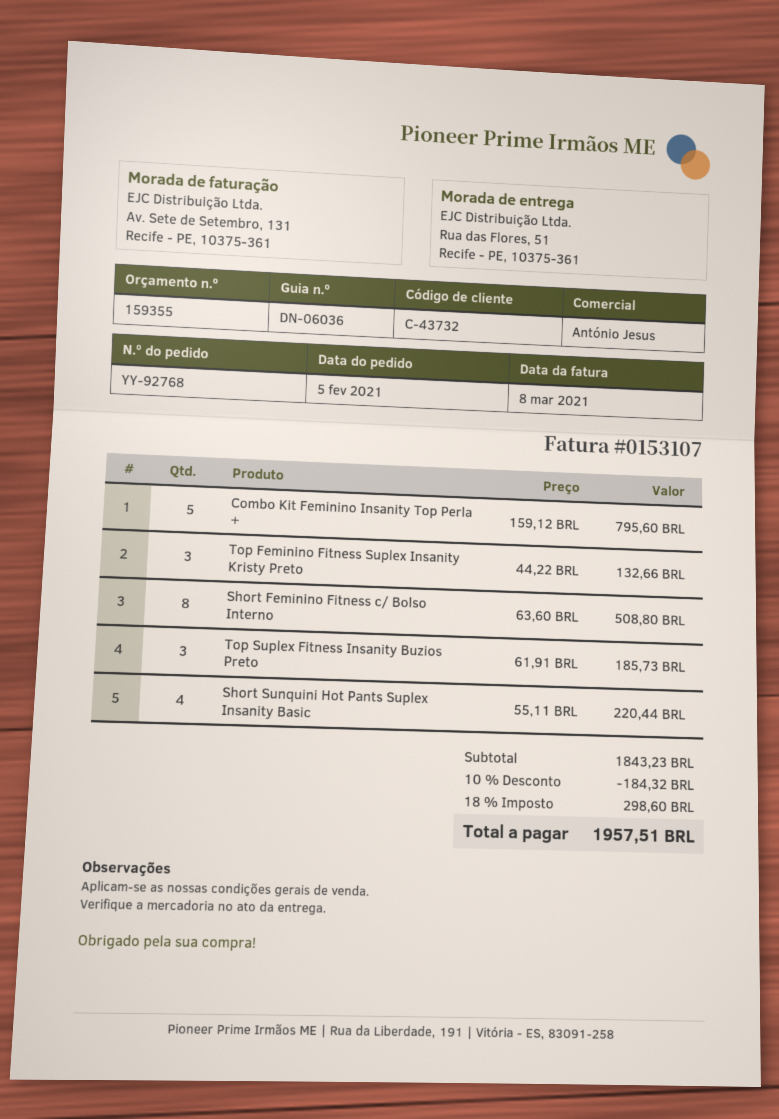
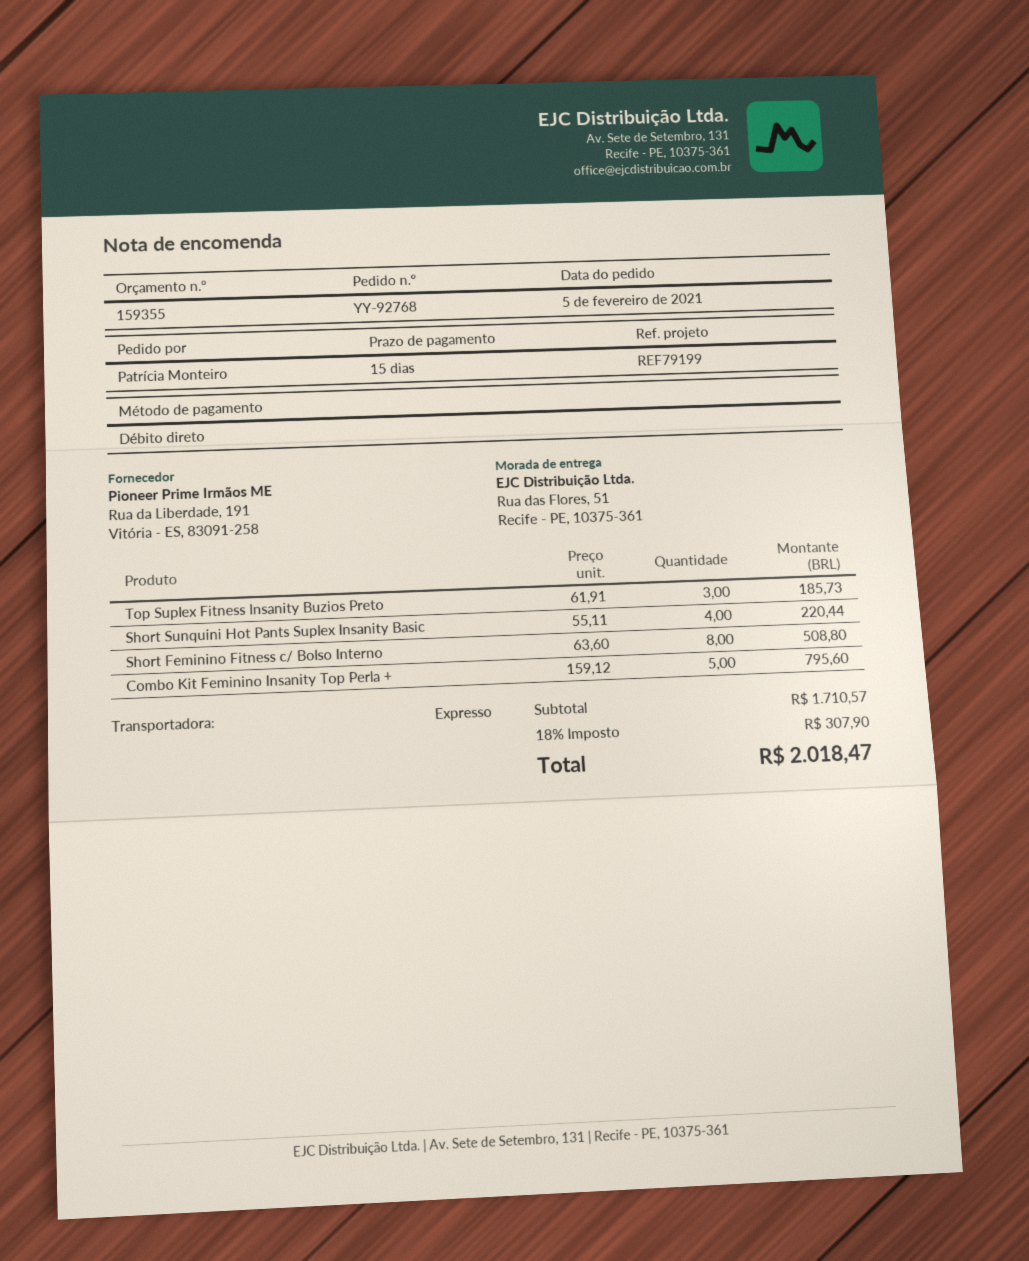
Top Feminino Fitness Suplex Insanity Kristy Preto: 3 x 44.22 = 132.66 -> none
subtotal: 1843.23 -> 1710.57
discount: 10% = 184.32 -> none
tax: 18% = 298.60 -> 18% = 307.90
total: 1957.51 -> 2018.47

